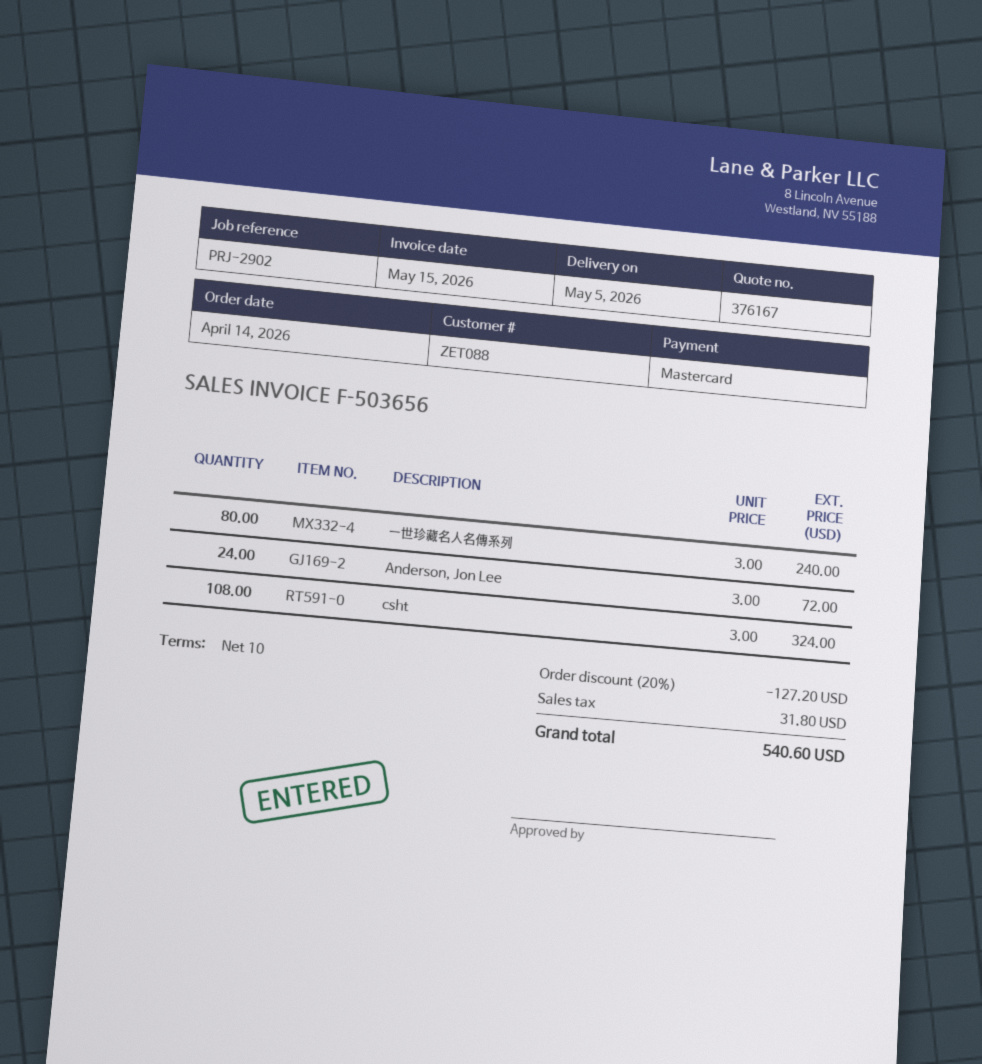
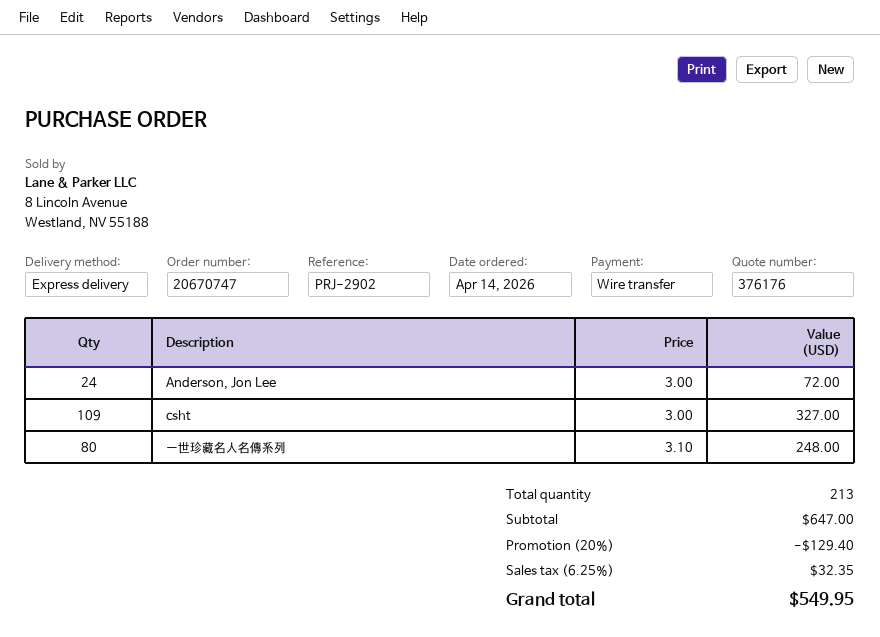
quote number: 376167 -> 376176
payment method: Mastercard -> bank transfer
一世珍藏名人名傳系列: 80 x 3.00 = 240.00 -> 80 x 3.10 = 248.00
csht: 108 x 3.00 = 324.00 -> 109 x 3.00 = 327.00
discount: 20% = 127.20 -> 20% = 129.40
tax: 31.80 -> 32.35
total: 540.60 -> 549.95

